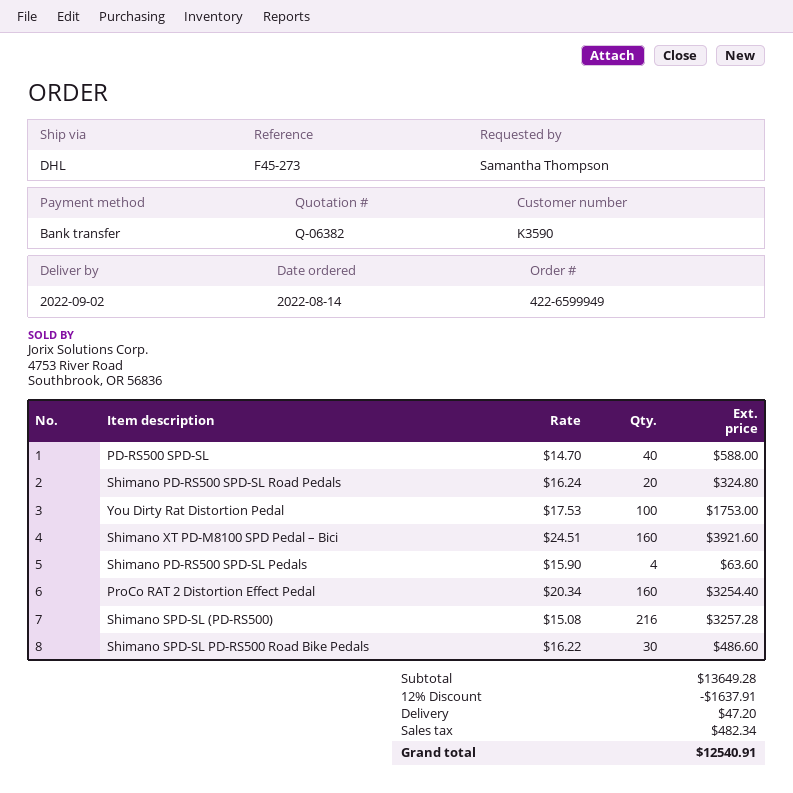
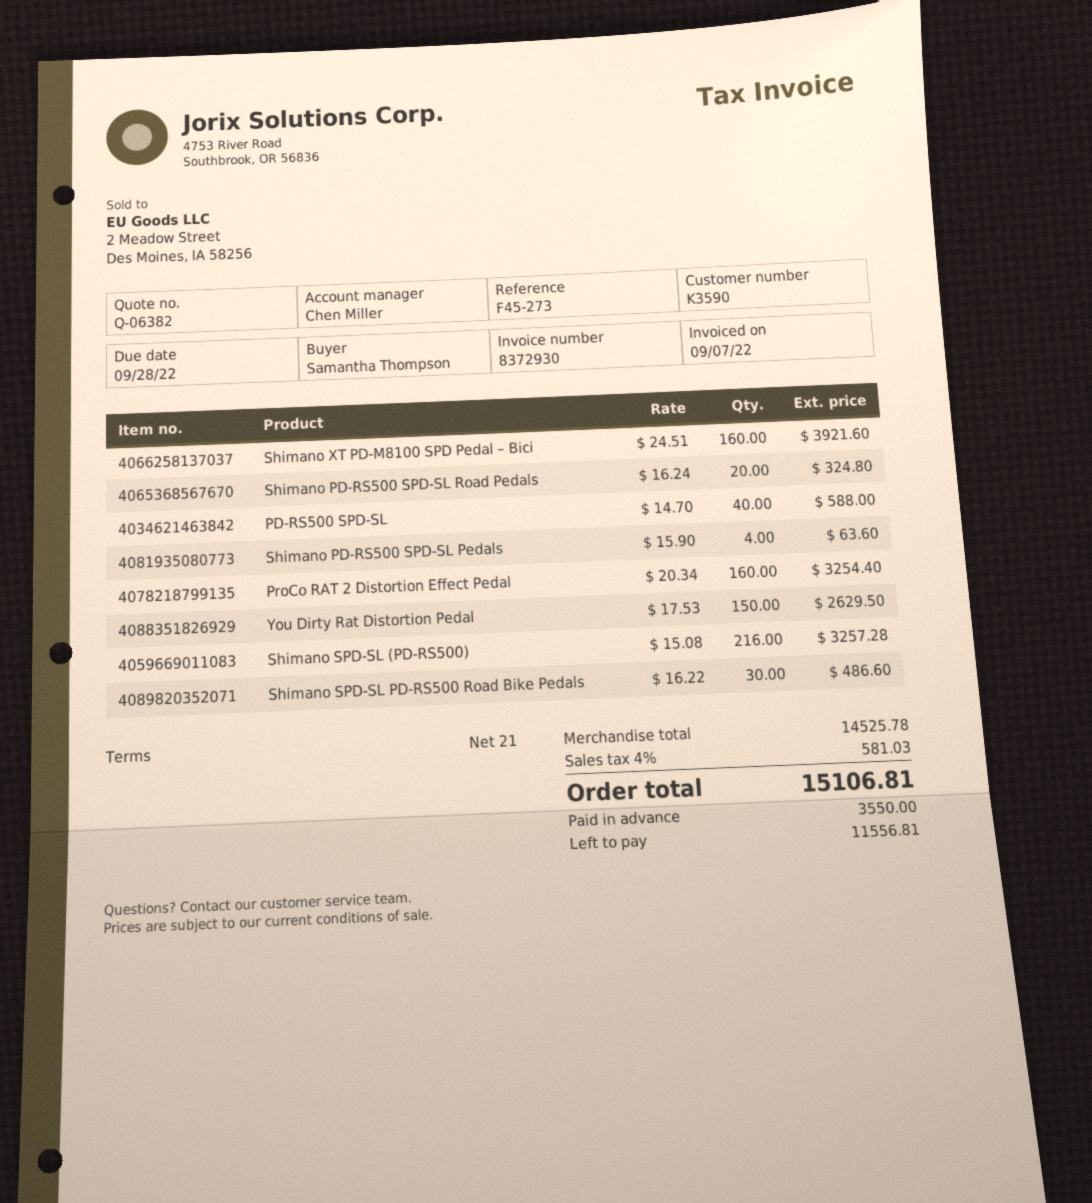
You Dirty Rat Distortion Pedal: 100 x 17.53 = 1753.00 -> 150 x 17.53 = 2629.50
subtotal: 13649.28 -> 14525.78
discount: 12% = 1637.91 -> none
shipping: 47.20 -> none
tax: 482.34 -> 581.03
total: 12540.91 -> 15106.81

